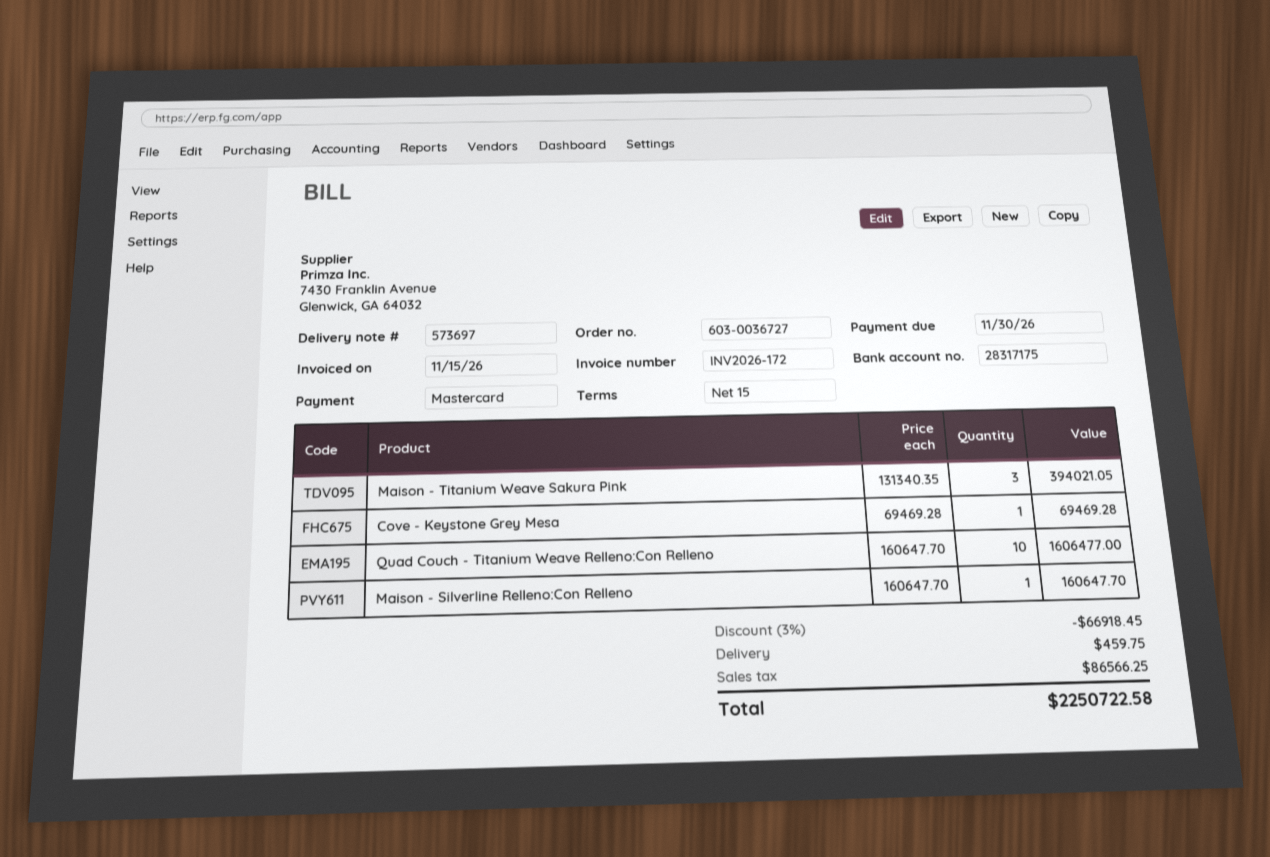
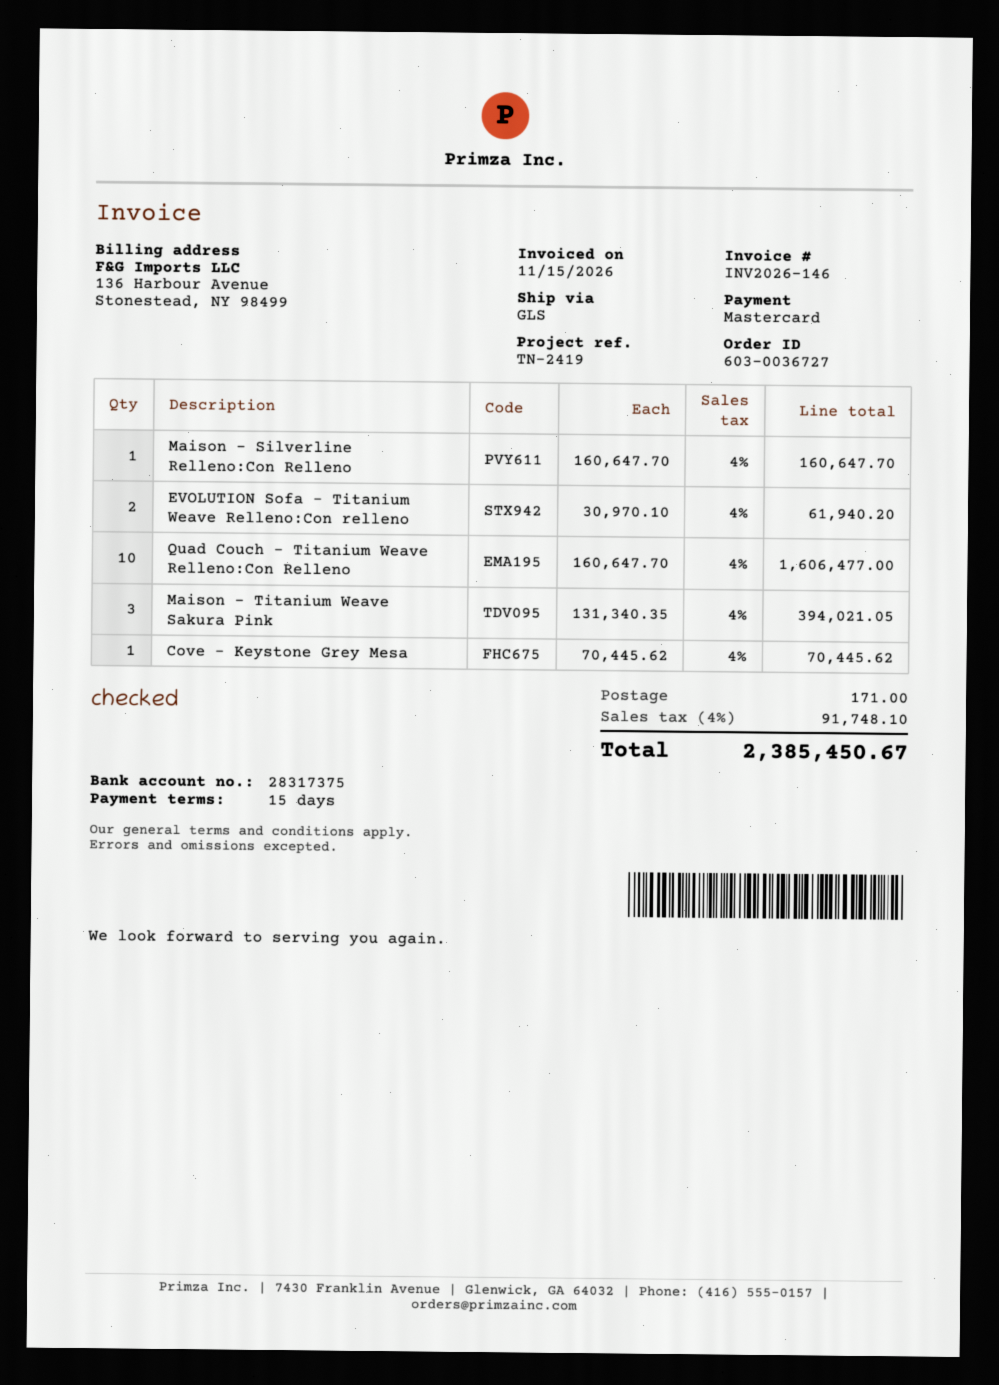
invoice number: INV2026-172 -> INV2026-146
bank account: 28317175 -> 28317375
Cove - Keystone Grey Mesa: 1 x 69469.28 = 69469.28 -> 1 x 70445.62 = 70445.62
EVOLUTION Sofa - Titanium Weave Relleno:Con relleno: none -> 2 x 30970.10 = 61940.20
discount: 3% = 66918.45 -> none
shipping: 459.75 -> 171.00
tax: 86566.25 -> 91748.10
total: 2250722.58 -> 2385450.67

